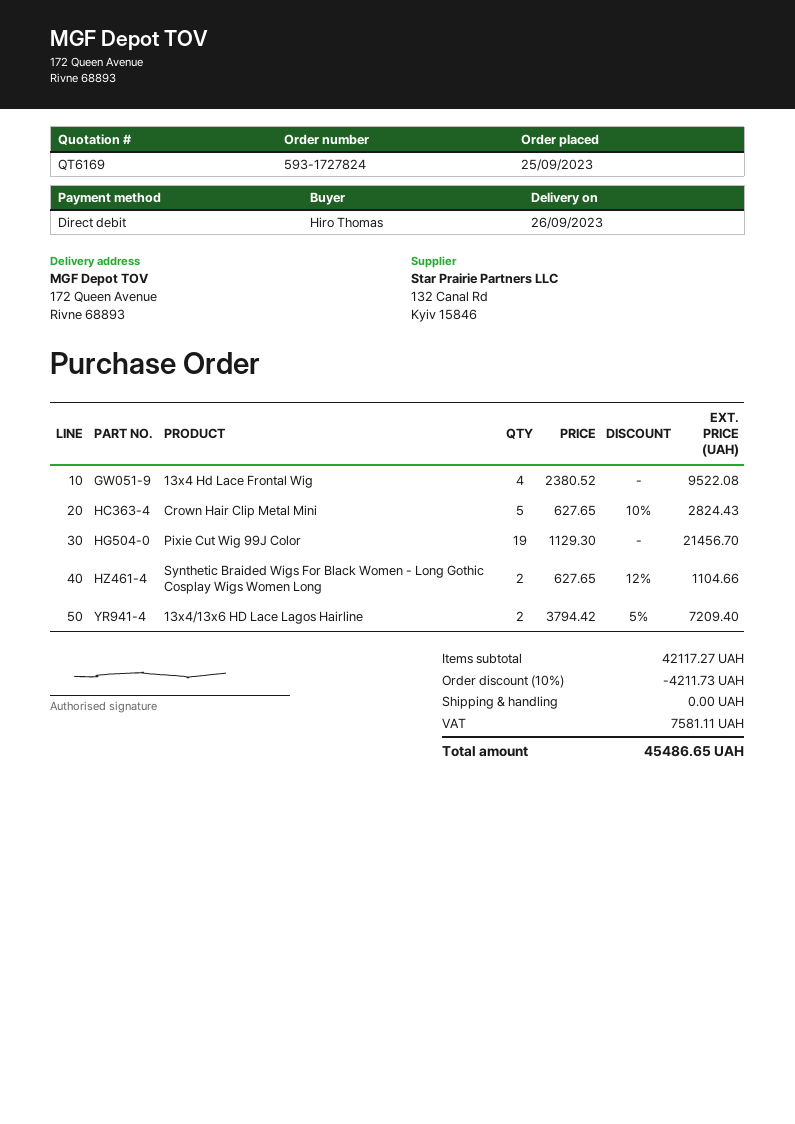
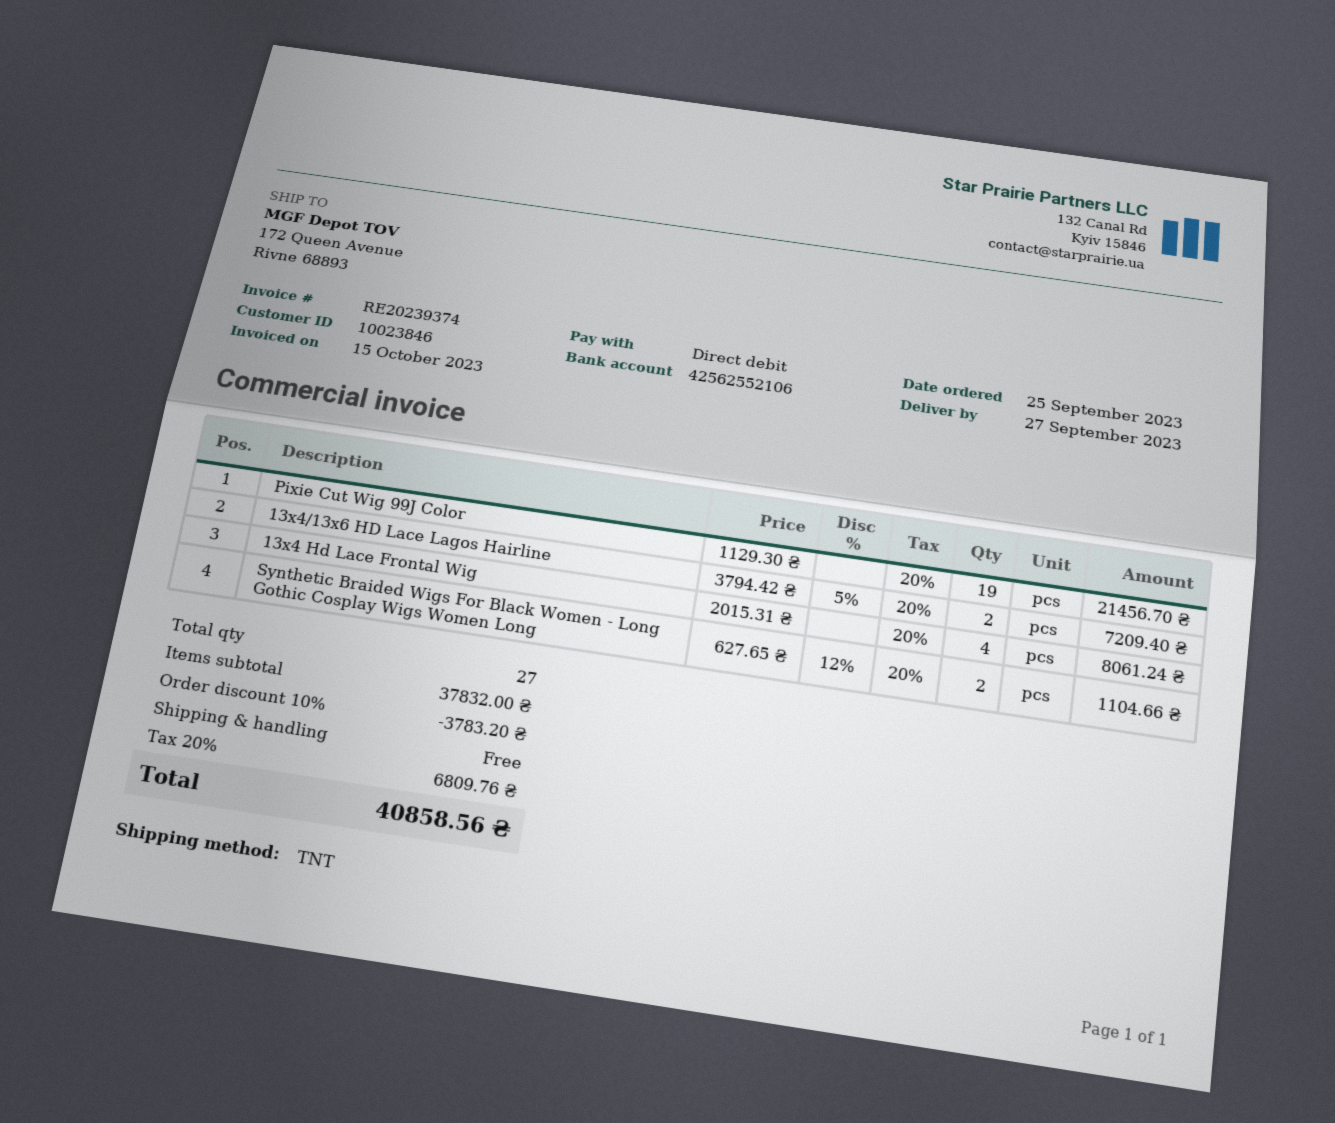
delivery date: 2023-09-26 -> 2023-09-27
13x4 Hd Lace Frontal Wig: 4 x 2380.52 = 9522.08 -> 4 x 2015.31 = 8061.24
Crown Hair Clip Metal Mini: 5 x 627.65 - 10% = 2824.43 -> none
subtotal: 42117.27 -> 37832.00
discount: 10% = 4211.73 -> 10% = 3783.20
tax: 7581.11 -> 6809.76
total: 45486.65 -> 40858.56

